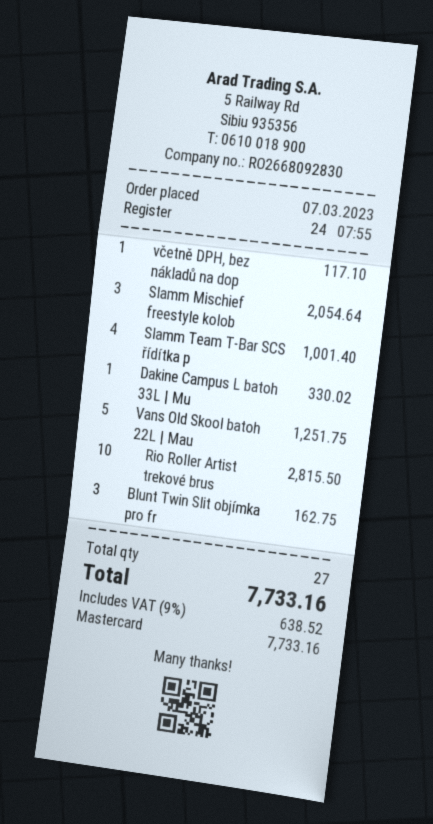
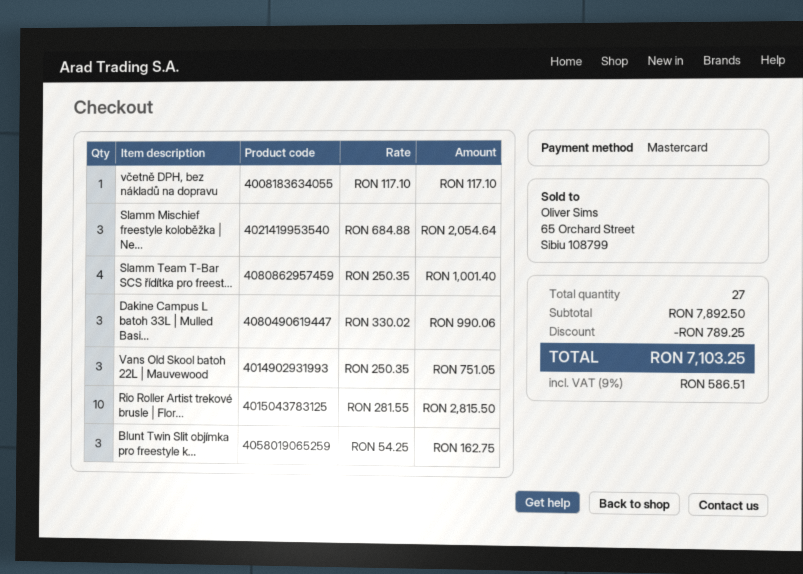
Dakine Campus L batoh 33L | Mu: 1 for 330.02 -> 3 for 990.06
Vans Old Skool batoh 22L | Mau: 5 for 1251.75 -> 3 for 751.05
discount: none -> 789.25
tax: 9% = 638.52 -> 9% = 586.51
total: 7733.16 -> 7103.25

